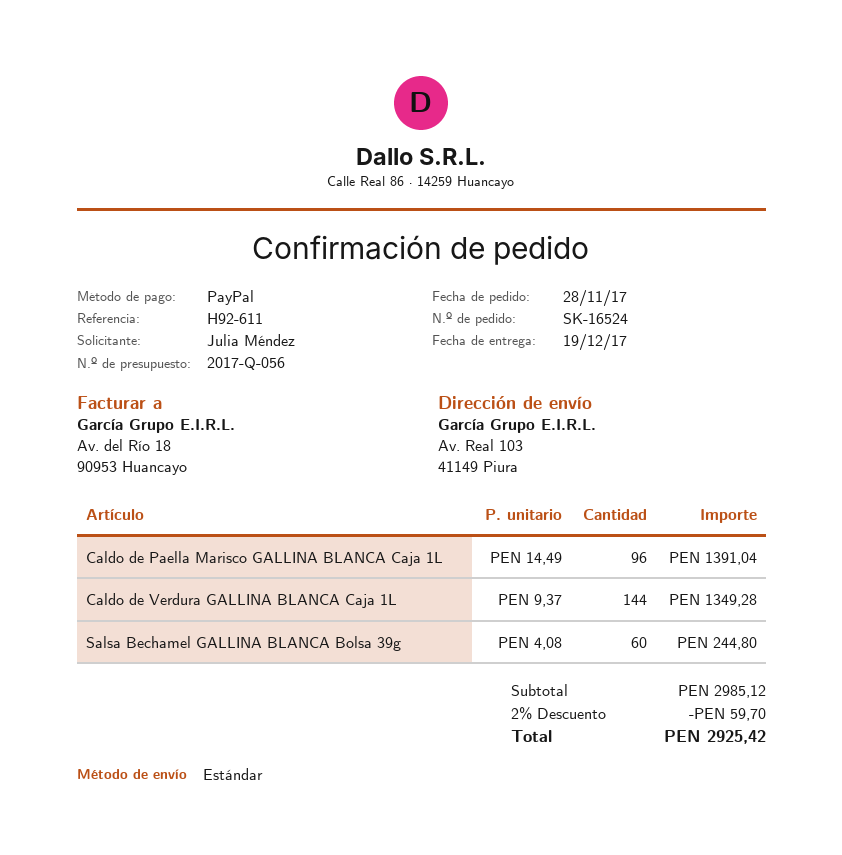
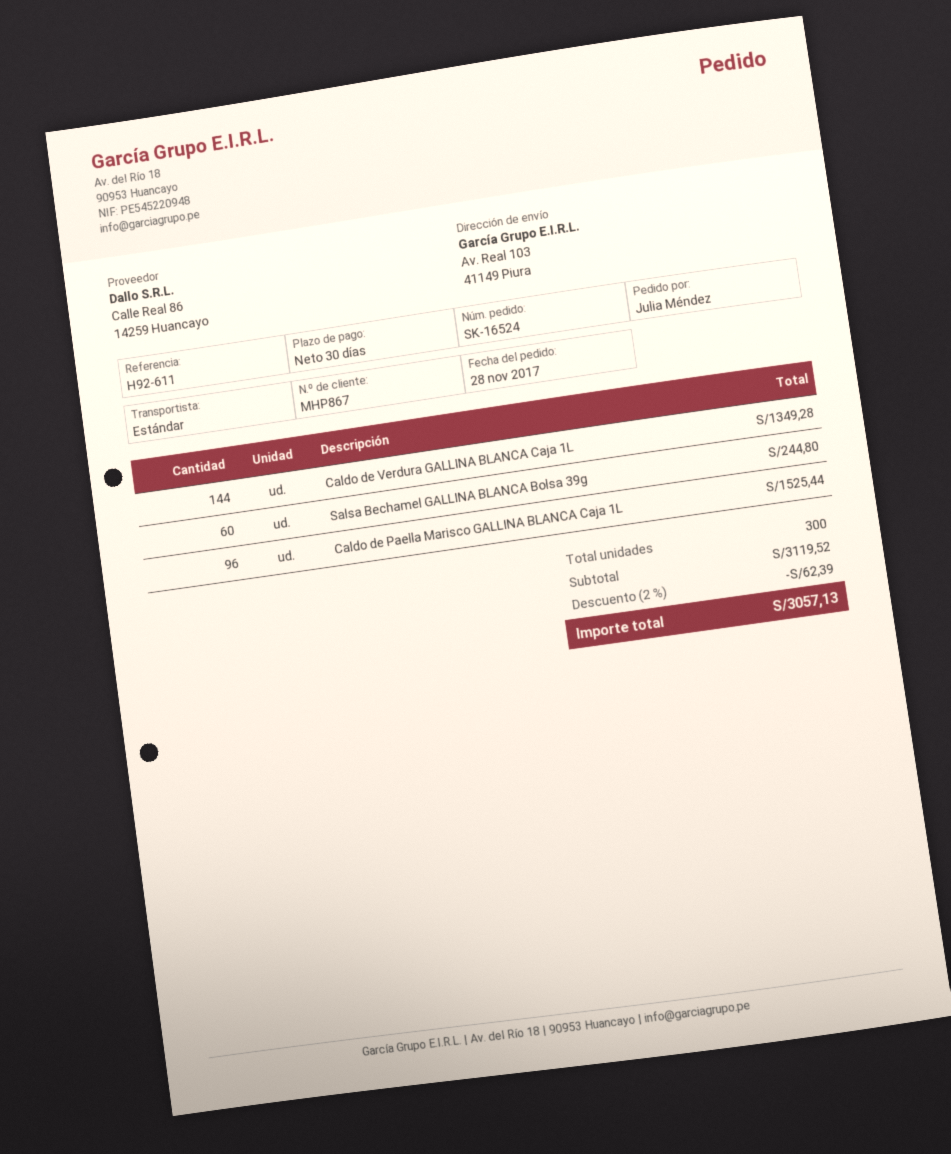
Caldo de Paella Marisco GALLINA BLANCA Caja 1L: 96 for 1391.04 -> 96 for 1525.44
subtotal: 2985.12 -> 3119.52
discount: 2% = 59.70 -> 2% = 62.39
total: 2925.42 -> 3057.13

